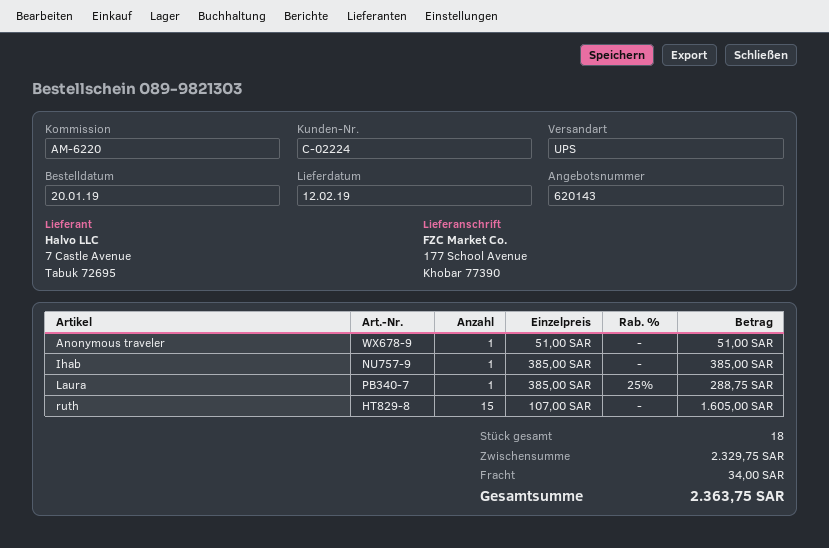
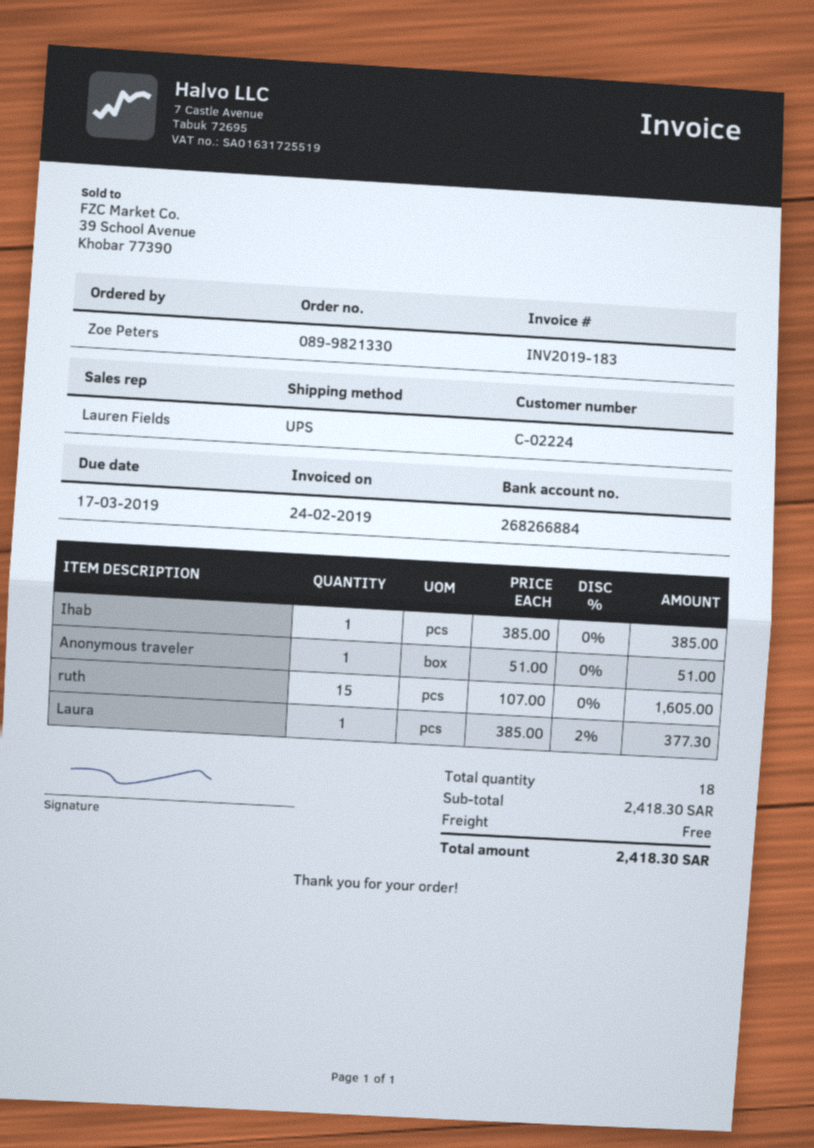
order number: 089-9821303 -> 089-9821330
Laura: 1 x 385.00 - 25% = 288.75 -> 1 x 385.00 - 2% = 377.30
subtotal: 2329.75 -> 2418.30
shipping: 34.00 -> 0.00
total: 2363.75 -> 2418.30

